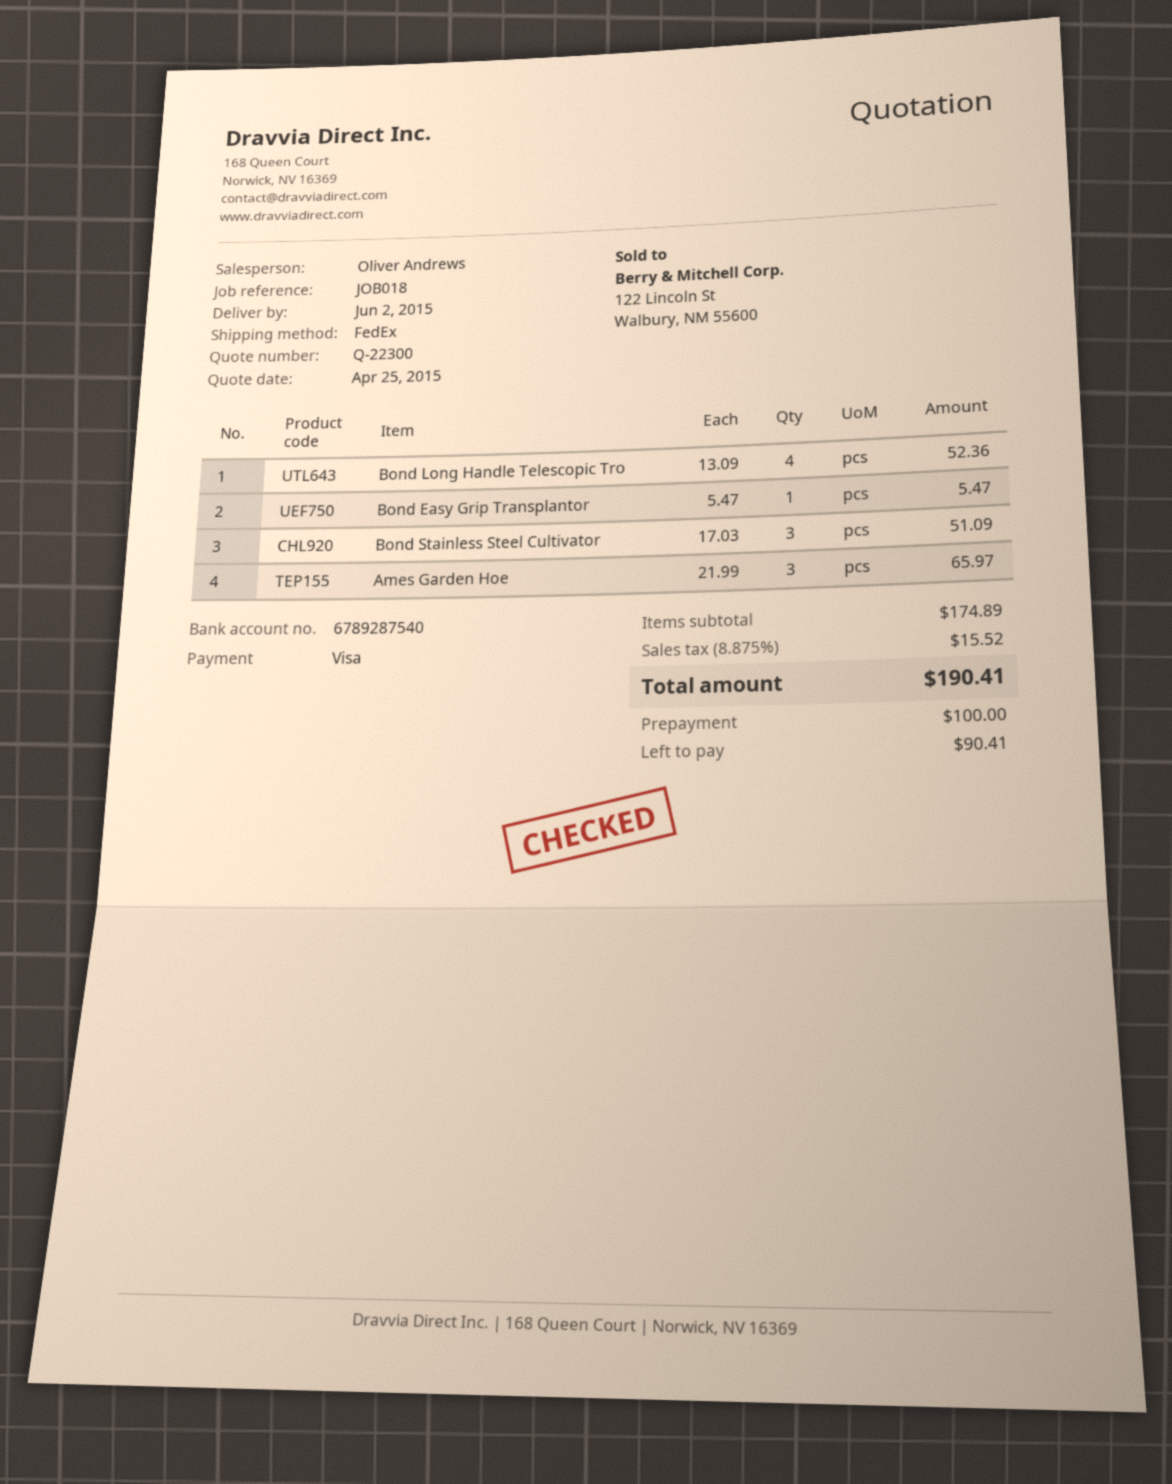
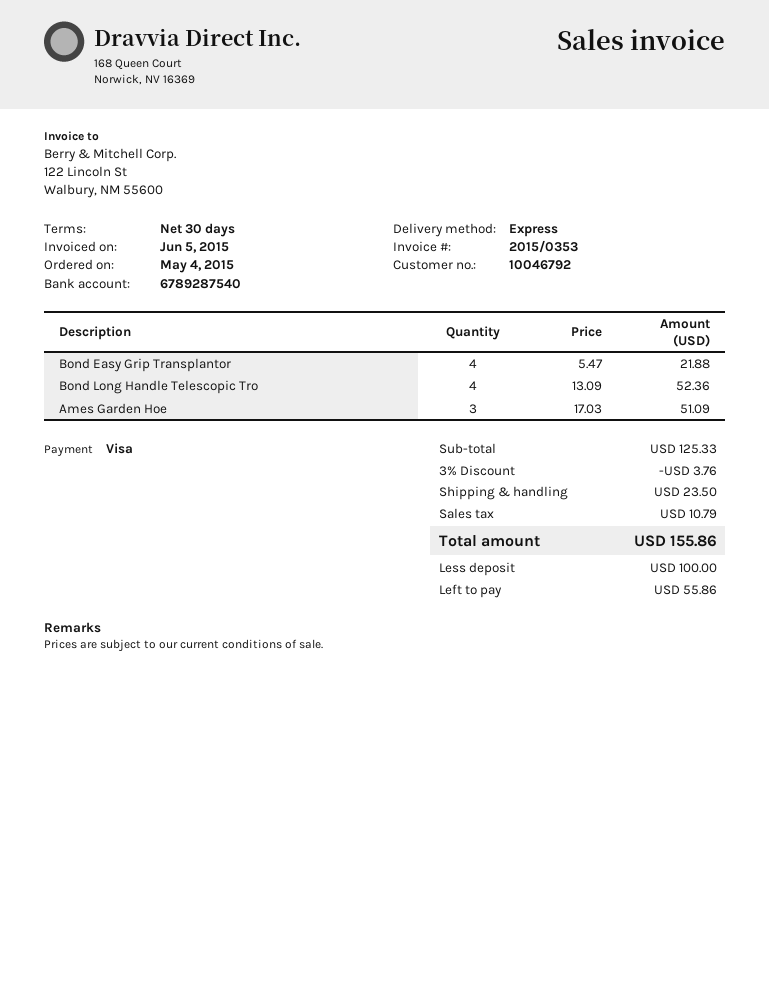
shipping method: FedEx -> express
Bond Easy Grip Transplantor: 1 x 5.47 = 5.47 -> 4 x 5.47 = 21.88
Bond Stainless Steel Cultivator: 3 x 17.03 = 51.09 -> none
Ames Garden Hoe: 3 x 21.99 = 65.97 -> 3 x 17.03 = 51.09
subtotal: 174.89 -> 125.33
discount: none -> 3% = 3.76
shipping: none -> 23.50
tax: 15.52 -> 10.79
total: 190.41 -> 155.86
balance: 90.41 -> 55.86

